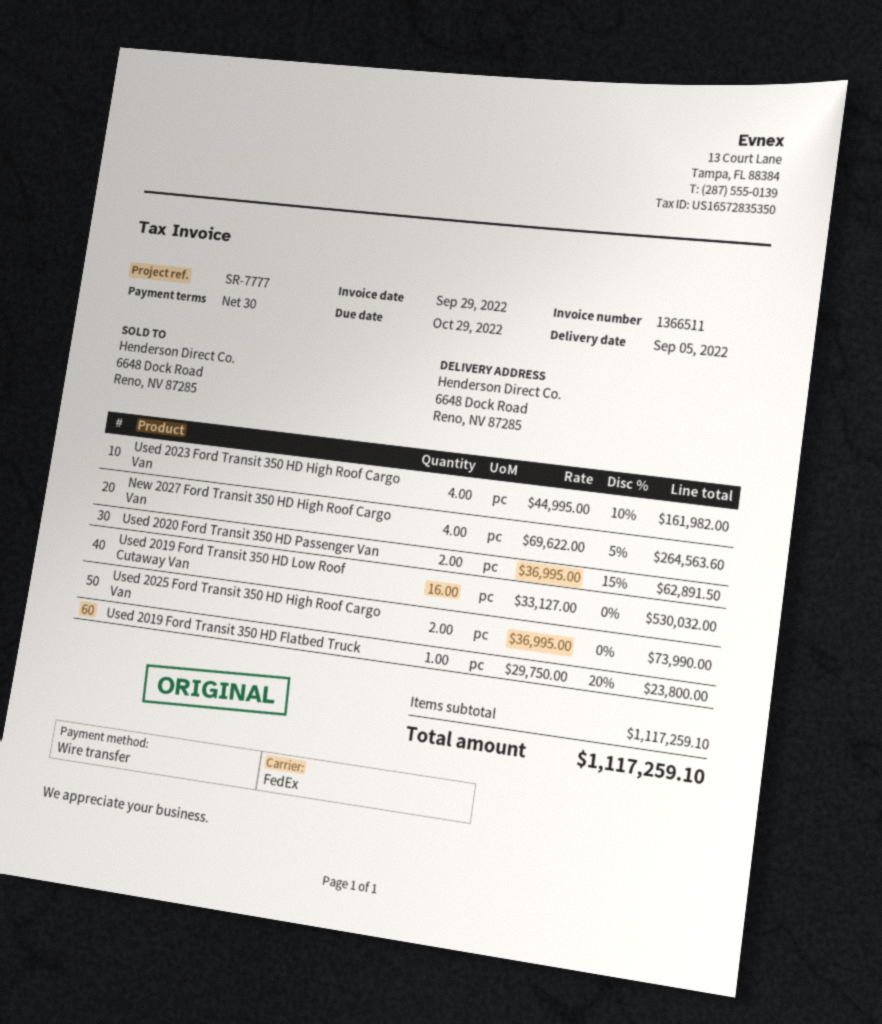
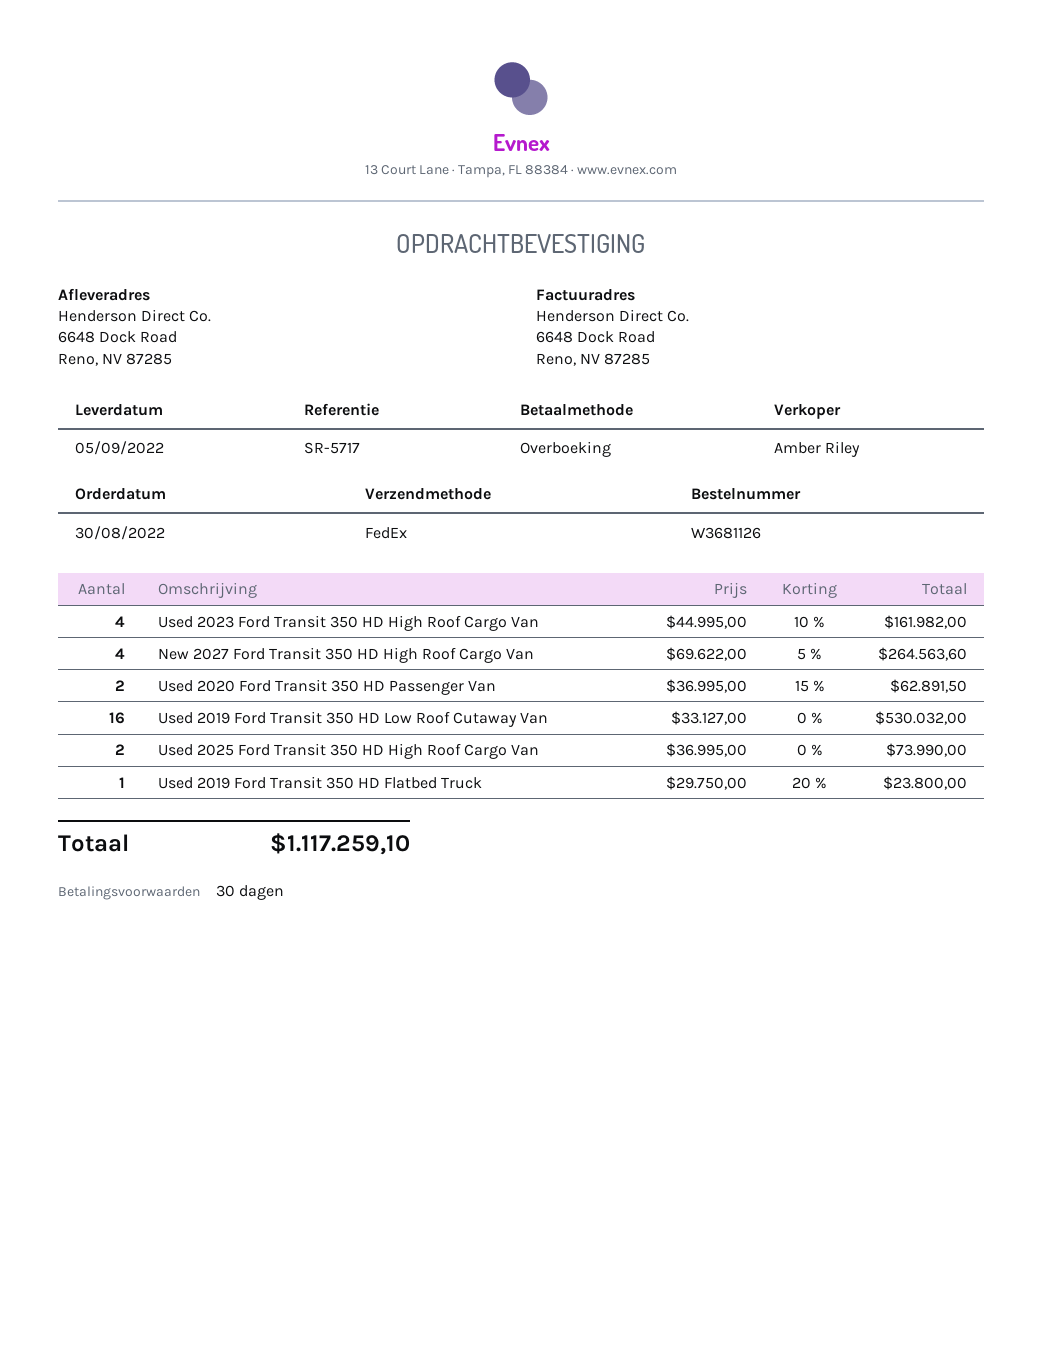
reference: SR-7777 -> SR-5717

